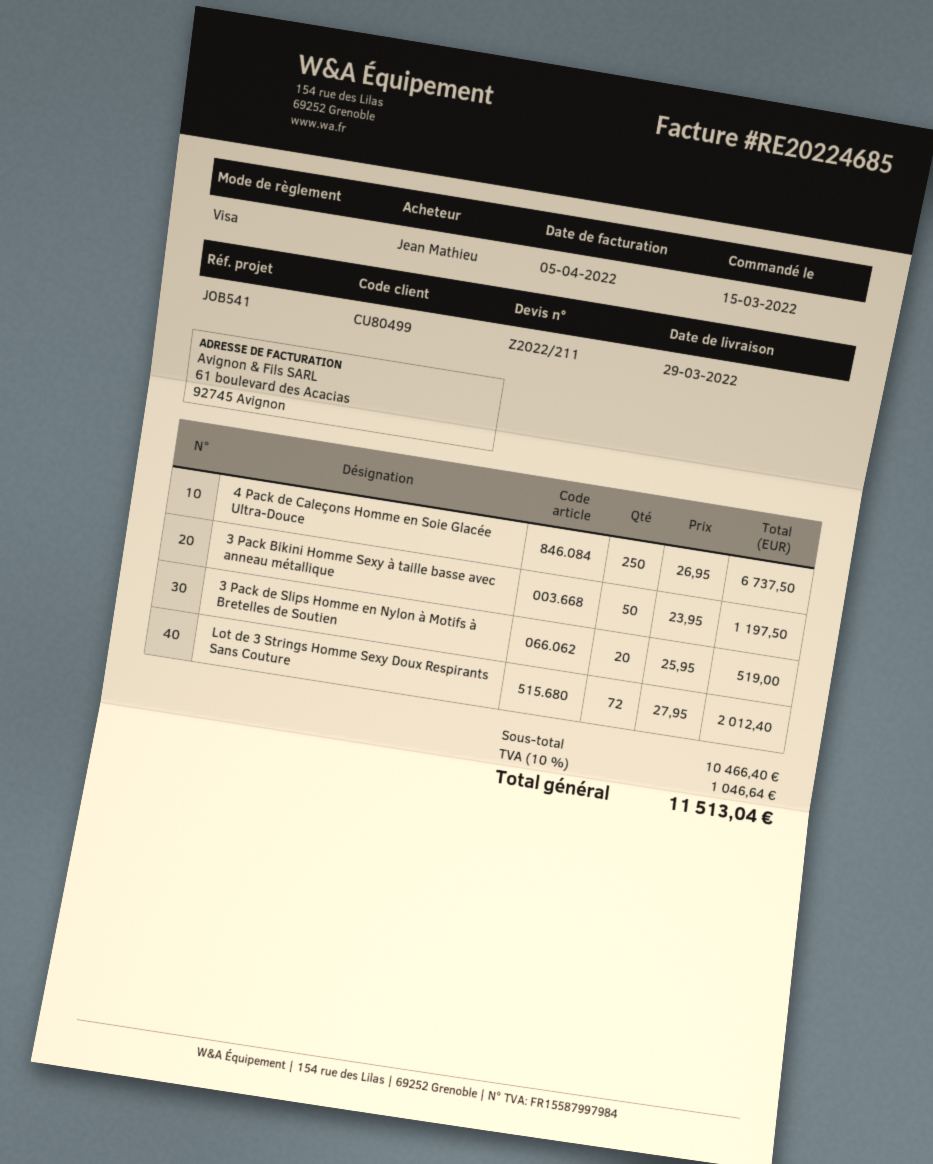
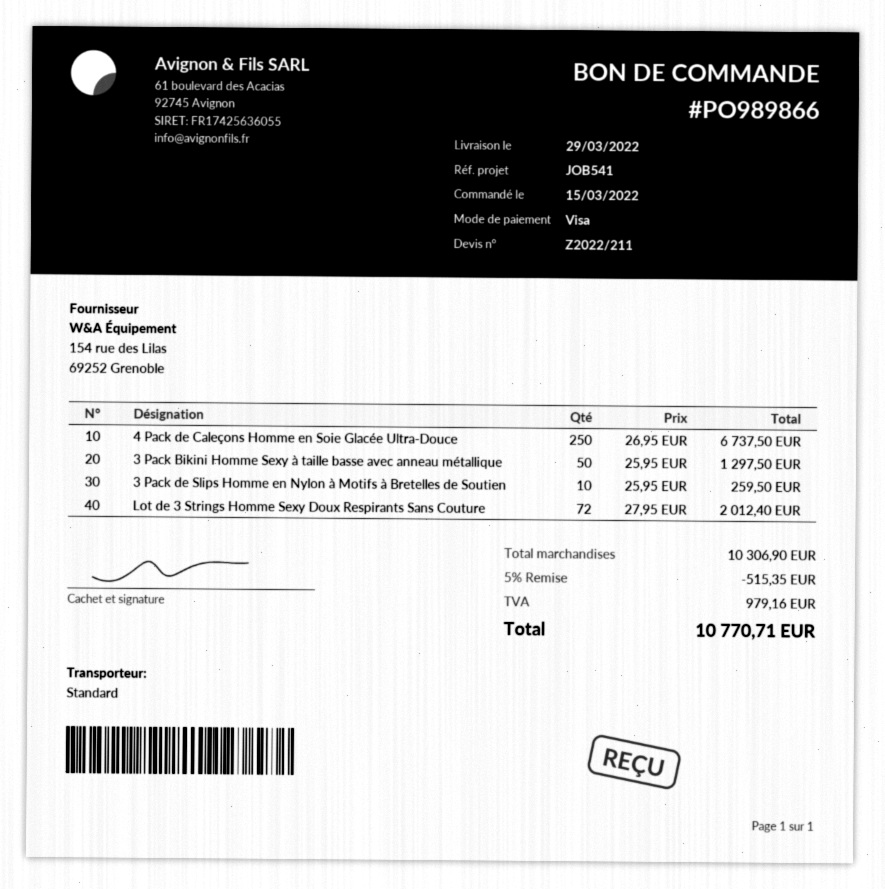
3 Pack Bikini Homme Sexy à taille basse avec anneau métallique: 50 x 23.95 = 1197.50 -> 50 x 25.95 = 1297.50
3 Pack de Slips Homme en Nylon à Motifs à Bretelles de Soutien: 20 x 25.95 = 519.00 -> 10 x 25.95 = 259.50
subtotal: 10466.40 -> 10306.90
discount: none -> 5% = 515.35
tax: 1046.64 -> 979.16
total: 11513.04 -> 10770.71

